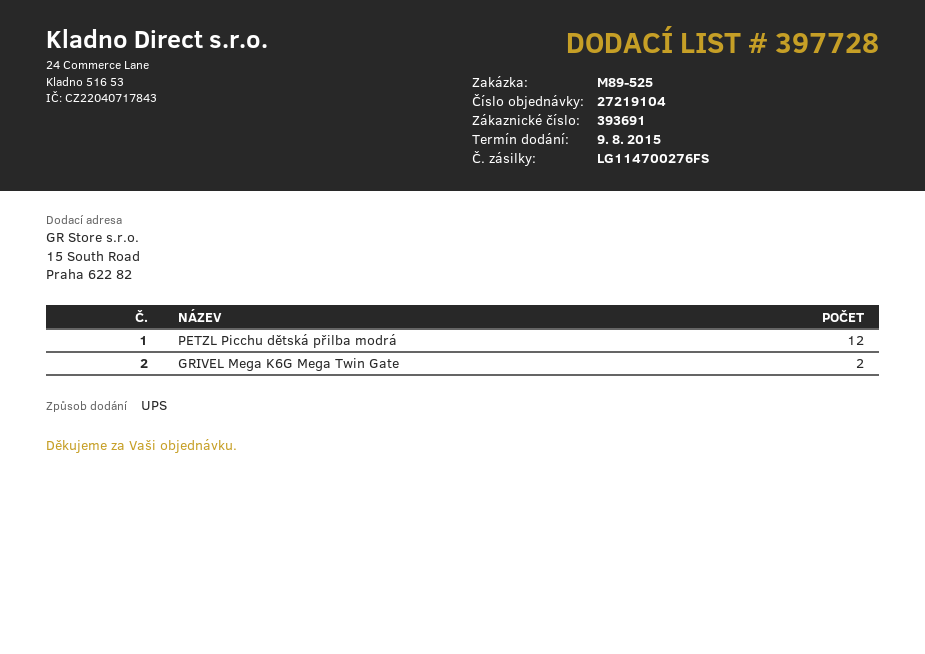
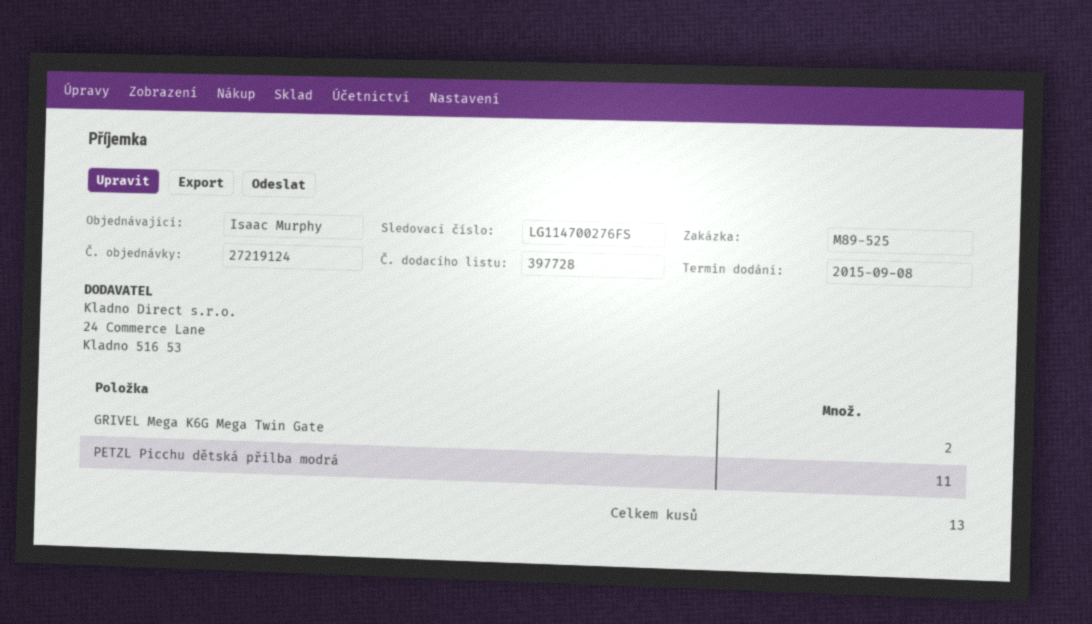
order number: 27219104 -> 27219124
delivery date: 2015-08-09 -> 2015-09-08
PETZL Picchu dětská přilba modrá: 12 -> 11

